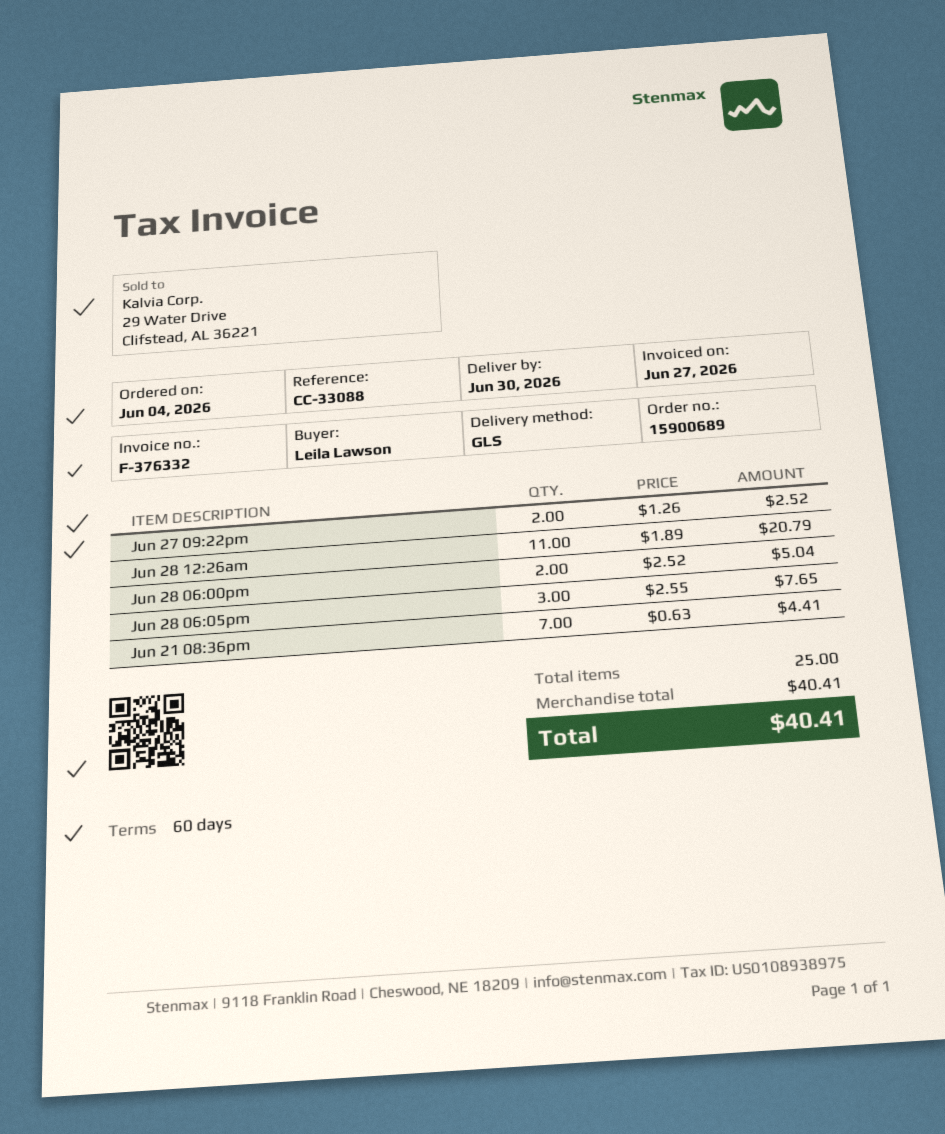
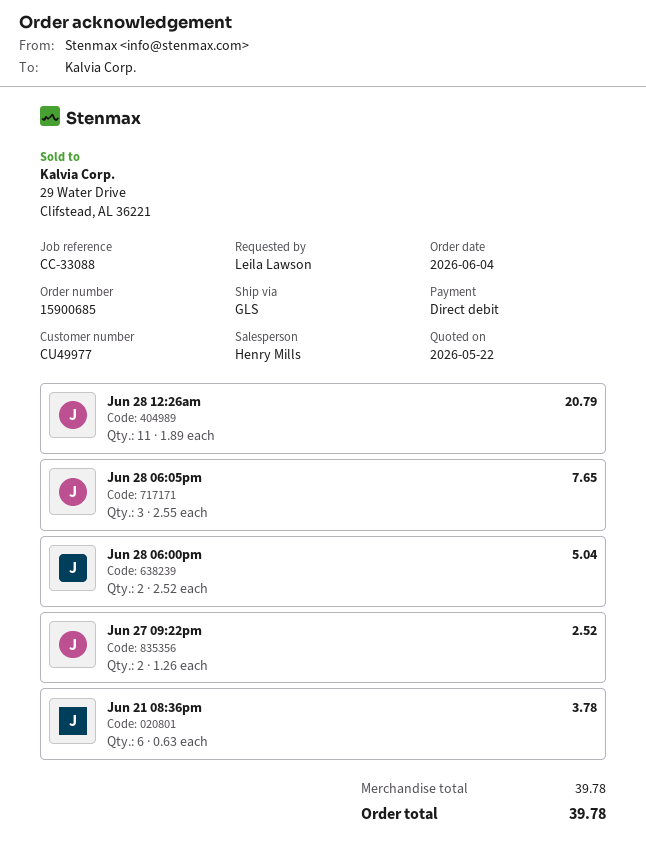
order number: 15900689 -> 15900685
Jun 21 08:36pm: 7 x 0.63 = 4.41 -> 6 x 0.63 = 3.78
subtotal: 40.41 -> 39.78
total: 40.41 -> 39.78

